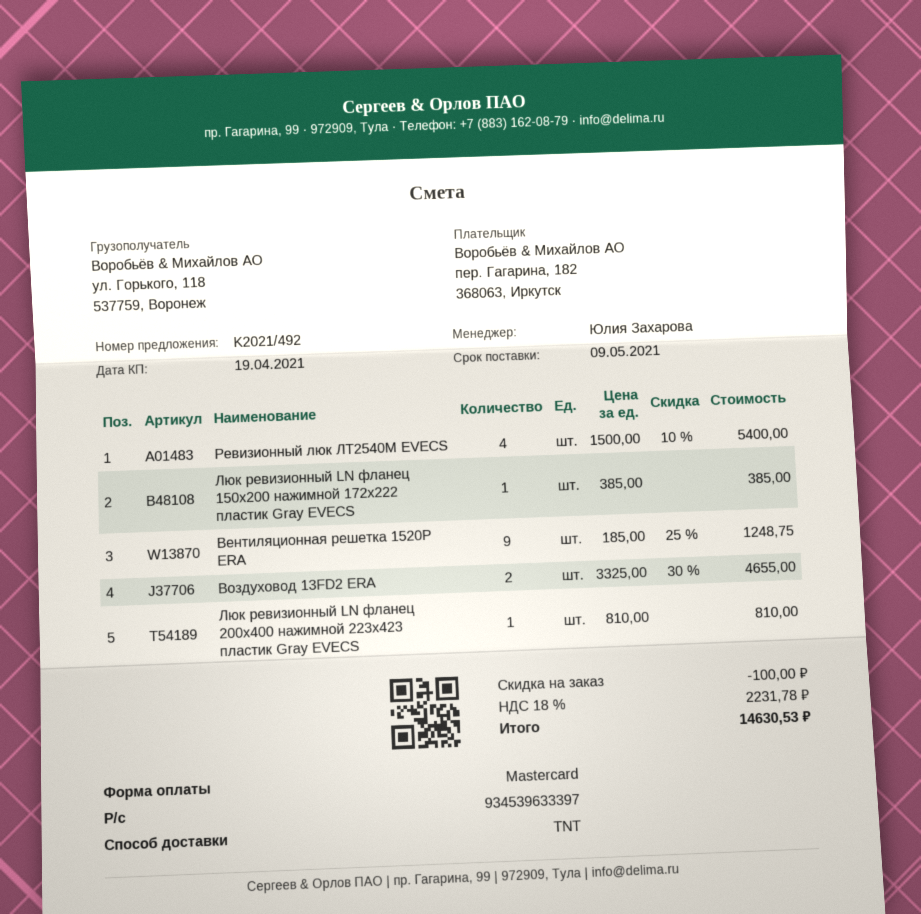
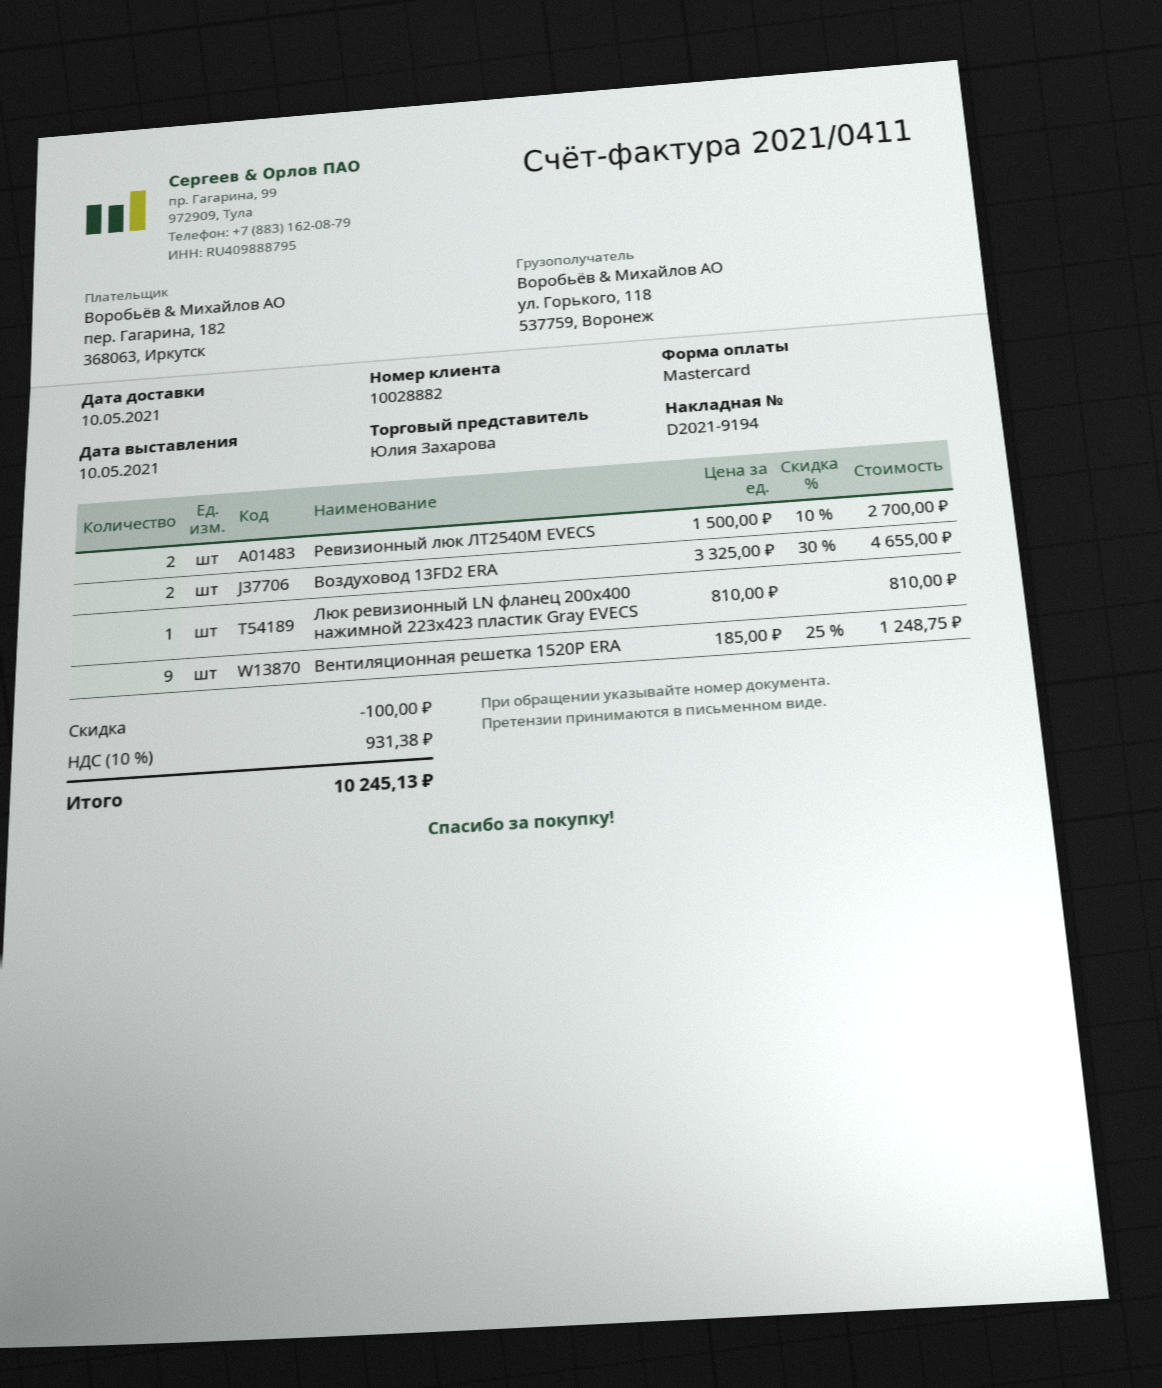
delivery date: 2021-05-09 -> 2021-05-10
Ревизионный люк ЛТ2540М EVECS: 4 x 1500.00 - 10% = 5400.00 -> 2 x 1500.00 - 10% = 2700.00
Люк ревизионный LN фланец 150х200 нажимной 172х222 пластик Gray EVECS: 1 x 385.00 = 385.00 -> none
tax: 18% = 2231.78 -> 10% = 931.38
total: 14630.53 -> 10245.13

